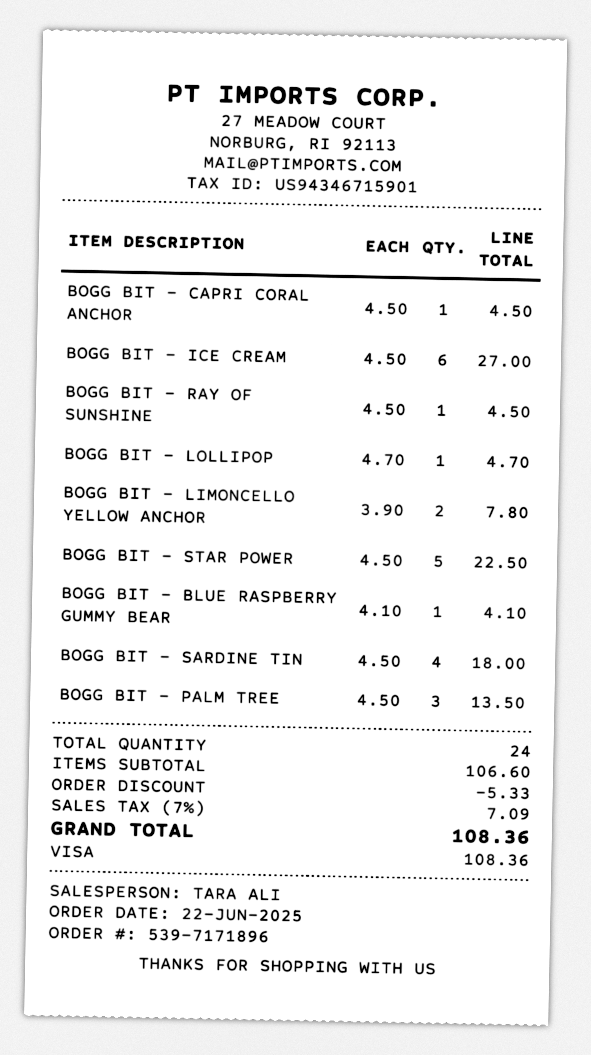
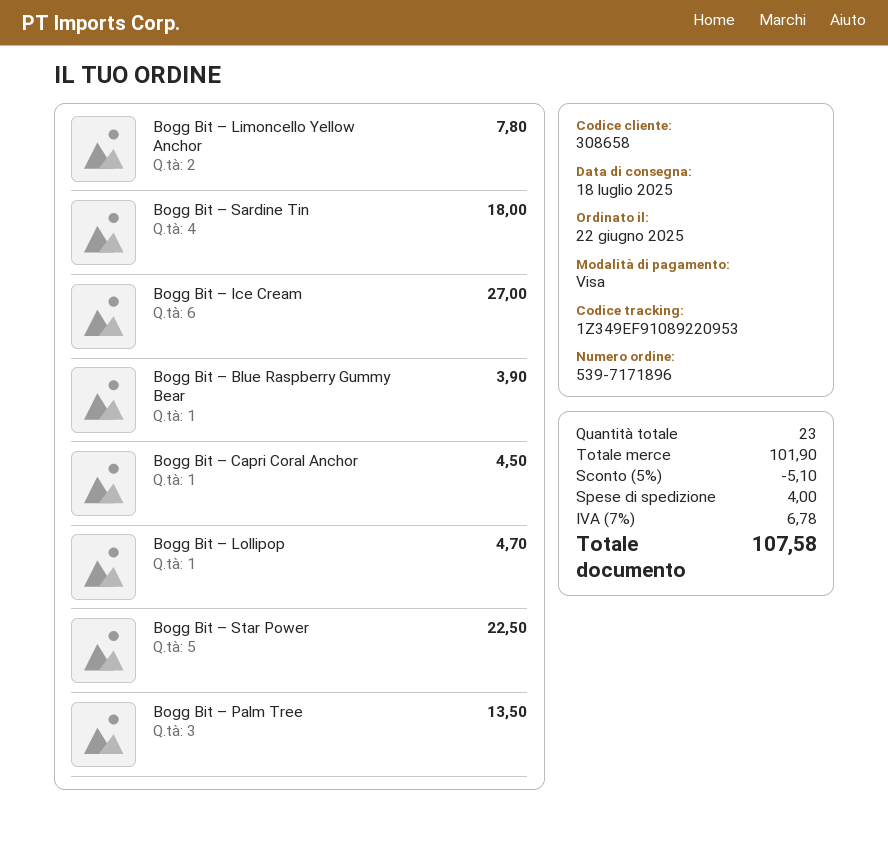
BOGG BIT – RAY OF SUNSHINE: 1 for 4.50 -> none
BOGG BIT – BLUE RASPBERRY GUMMY BEAR: 1 for 4.10 -> 1 for 3.90
total quantity: 24 -> 23
subtotal: 106.60 -> 101.90
discount: 5.33 -> 5.10
shipping: none -> 4.00
tax: 7% = 7.09 -> 7% = 6.78
total: 108.36 -> 107.58

